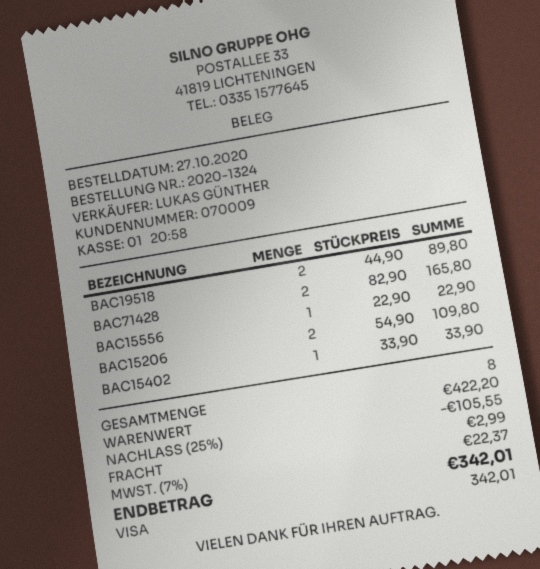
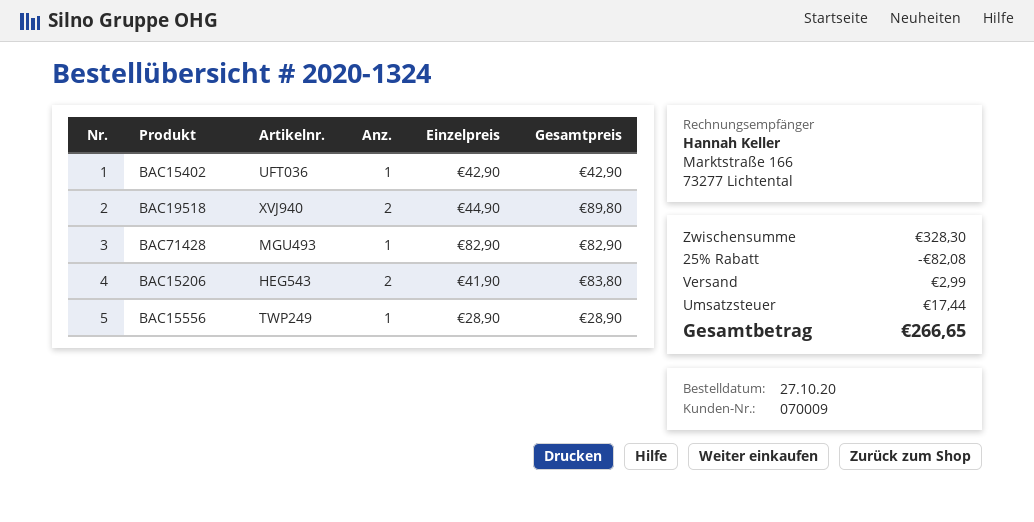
BAC71428: 2 x 82.90 = 165.80 -> 1 x 82.90 = 82.90
BAC15556: 1 x 22.90 = 22.90 -> 1 x 28.90 = 28.90
BAC15206: 2 x 54.90 = 109.80 -> 2 x 41.90 = 83.80
BAC15402: 1 x 33.90 = 33.90 -> 1 x 42.90 = 42.90
subtotal: 422.20 -> 328.30
discount: 25% = 105.55 -> 25% = 82.08
tax: 22.37 -> 17.44
total: 342.01 -> 266.65

